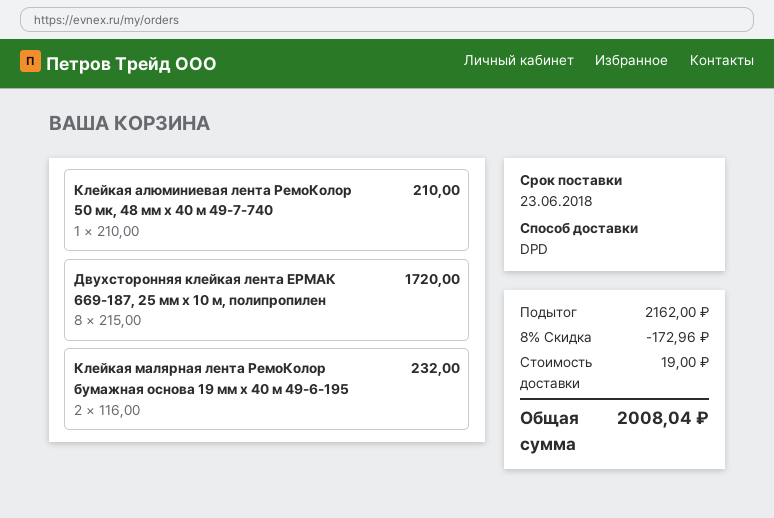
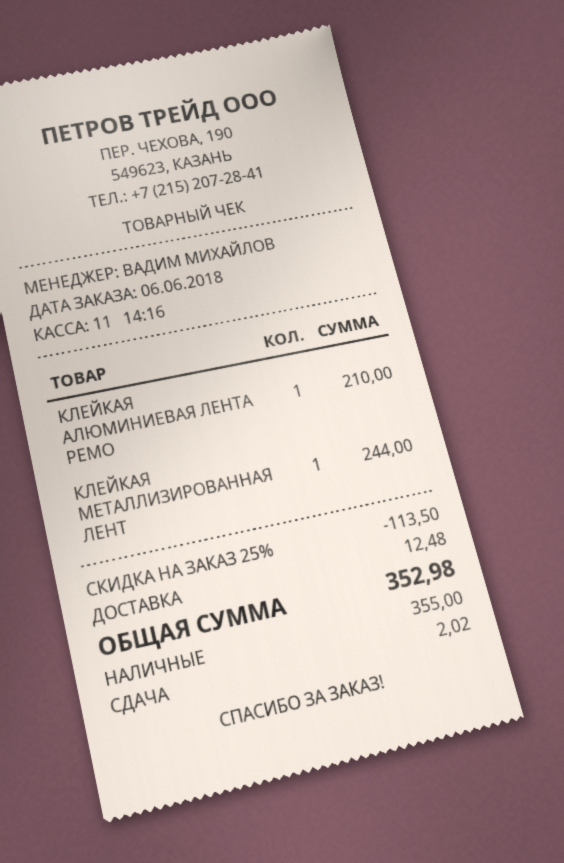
Двухсторонняя клейкая лента ЕРМАК 669-187, 25 мм x 10 м, полипропилен: 8 for 1720.00 -> none
Клейкая малярная лента РемоКолор бумажная основа 19 мм х 40 м 49-6-195: 2 for 232.00 -> none
КЛЕЙКАЯ МЕТАЛЛИЗИРОВАННАЯ ЛЕНТ: none -> 1 for 244.00
discount: 8% = 172.96 -> 25% = 113.50
shipping: 19.00 -> 12.48
total: 2008.04 -> 352.98

